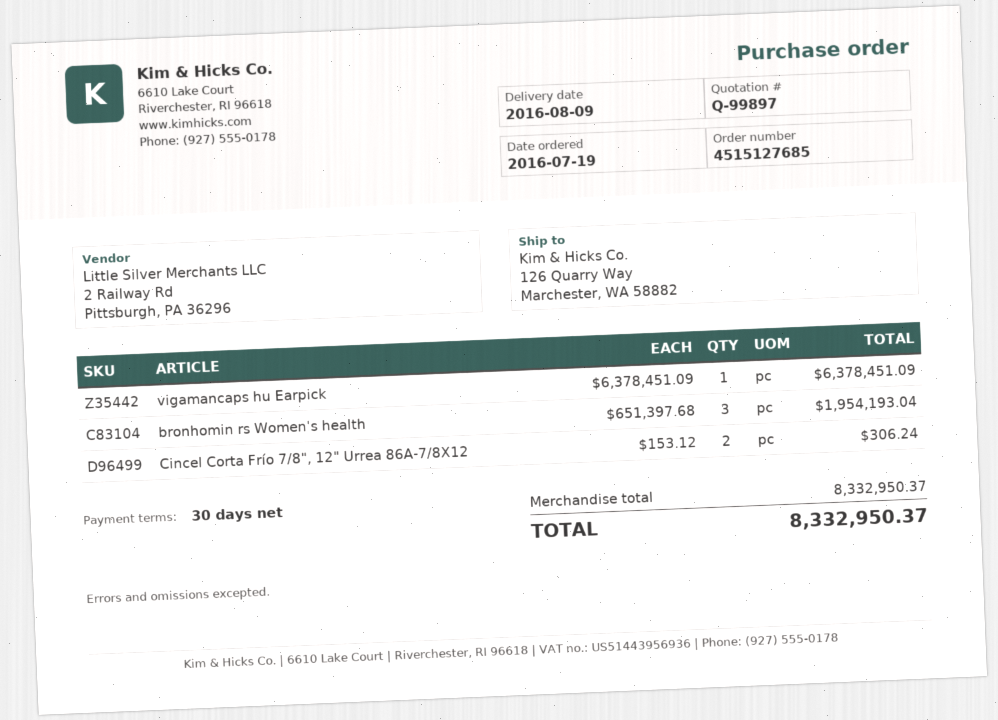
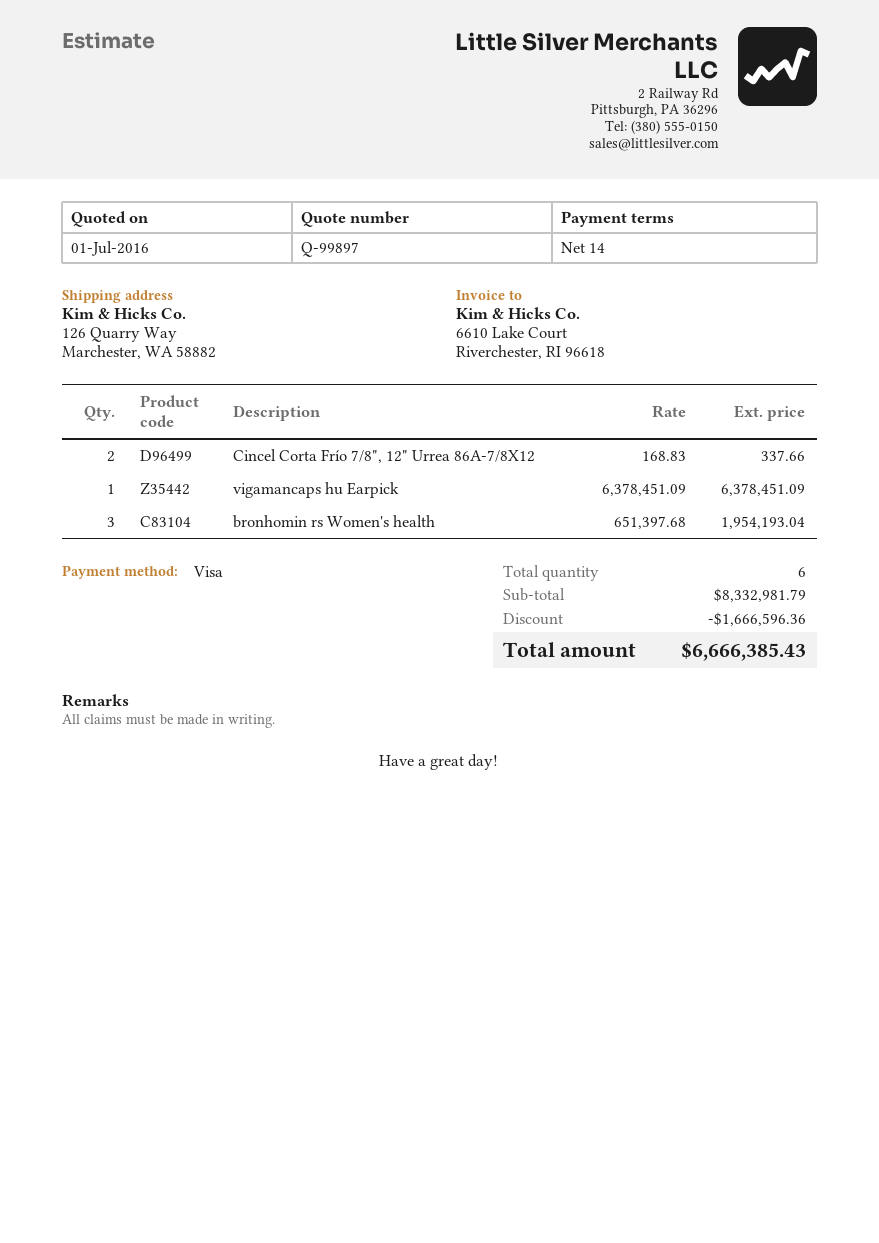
payment terms: 30 days -> 14 days
Cincel Corta Frío 7/8", 12" Urrea 86A-7/8X12: 2 x 153.12 = 306.24 -> 2 x 168.83 = 337.66
subtotal: 8332950.37 -> 8332981.79
discount: none -> 1666596.36
total: 8332950.37 -> 6666385.43

